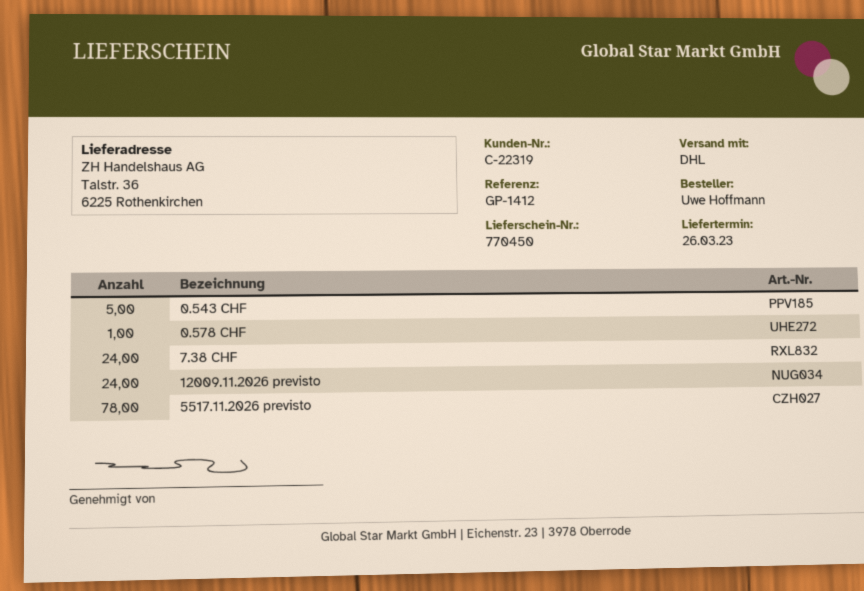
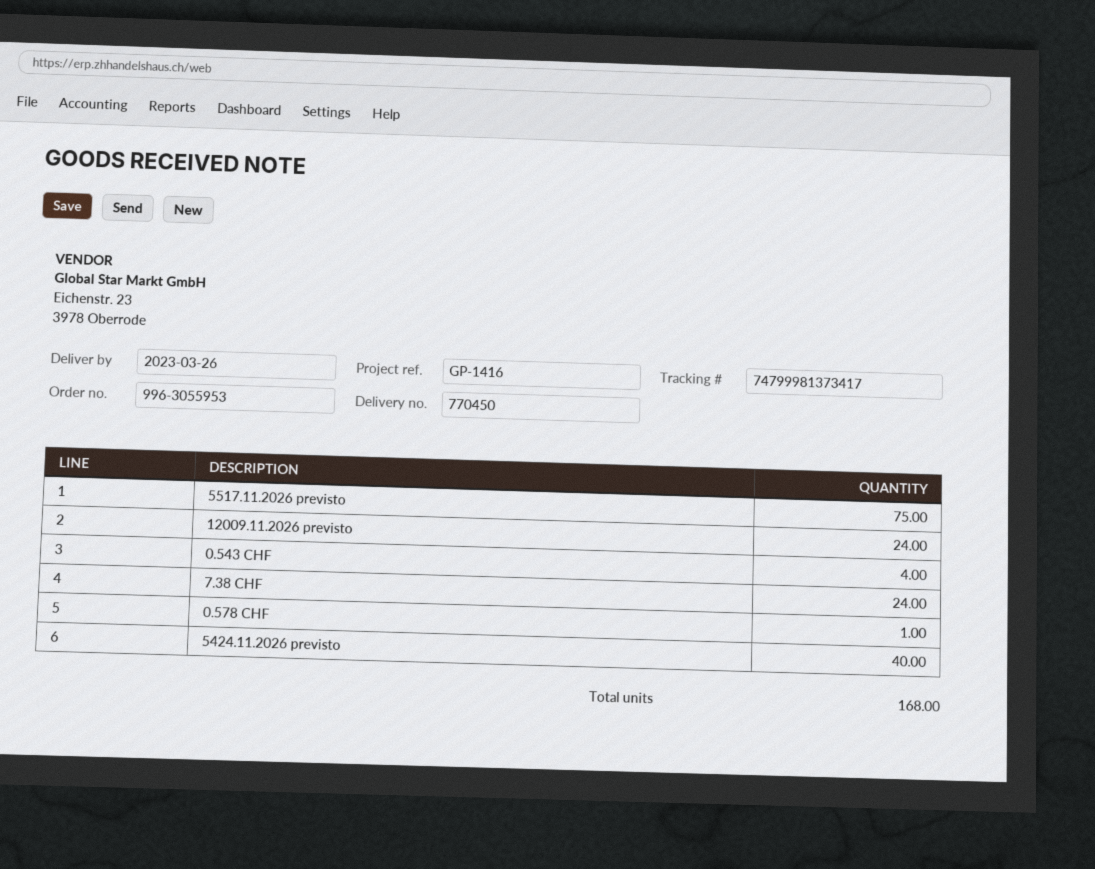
reference: GP-1412 -> GP-1416
0.543 CHF: 5 -> 4
5517.11.2026 previsto: 78 -> 75
5424.11.2026 previsto: none -> 40

